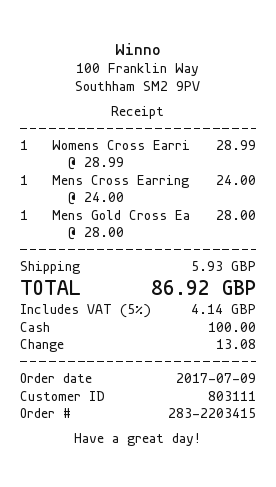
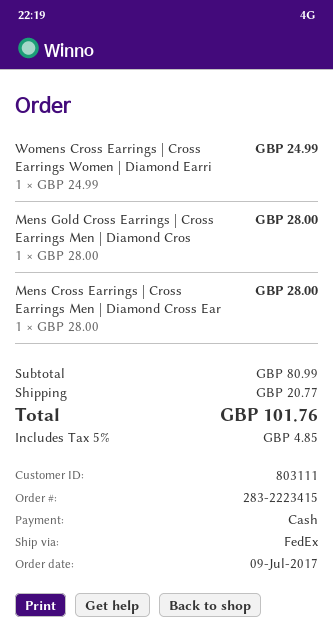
order number: 283-2203415 -> 283-2223415
Womens Cross Earri: 1 x 28.99 = 28.99 -> 1 x 24.99 = 24.99
Mens Cross Earring: 1 x 24.00 = 24.00 -> 1 x 28.00 = 28.00
shipping: 5.93 -> 20.77
tax: 5% = 4.14 -> 5% = 4.85
total: 86.92 -> 101.76

